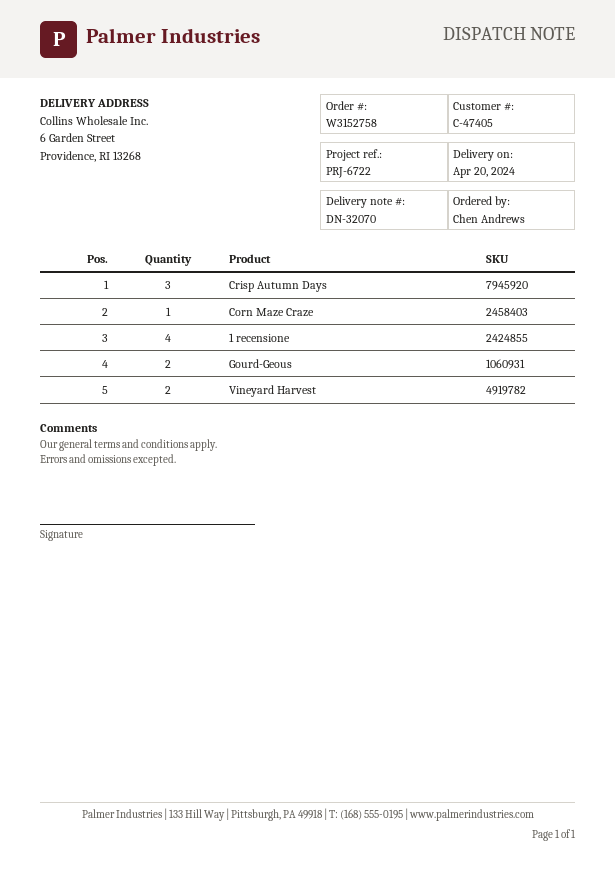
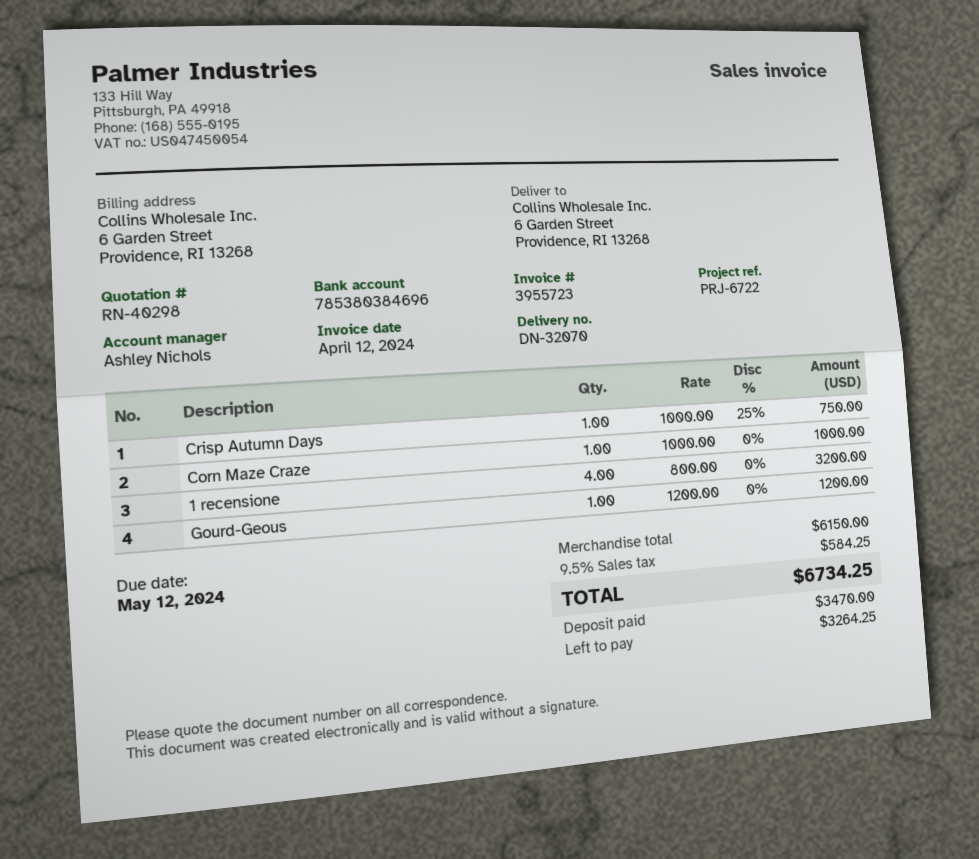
Crisp Autumn Days: 3 -> 1
Gourd-Geous: 2 -> 1
Vineyard Harvest: 2 -> none

